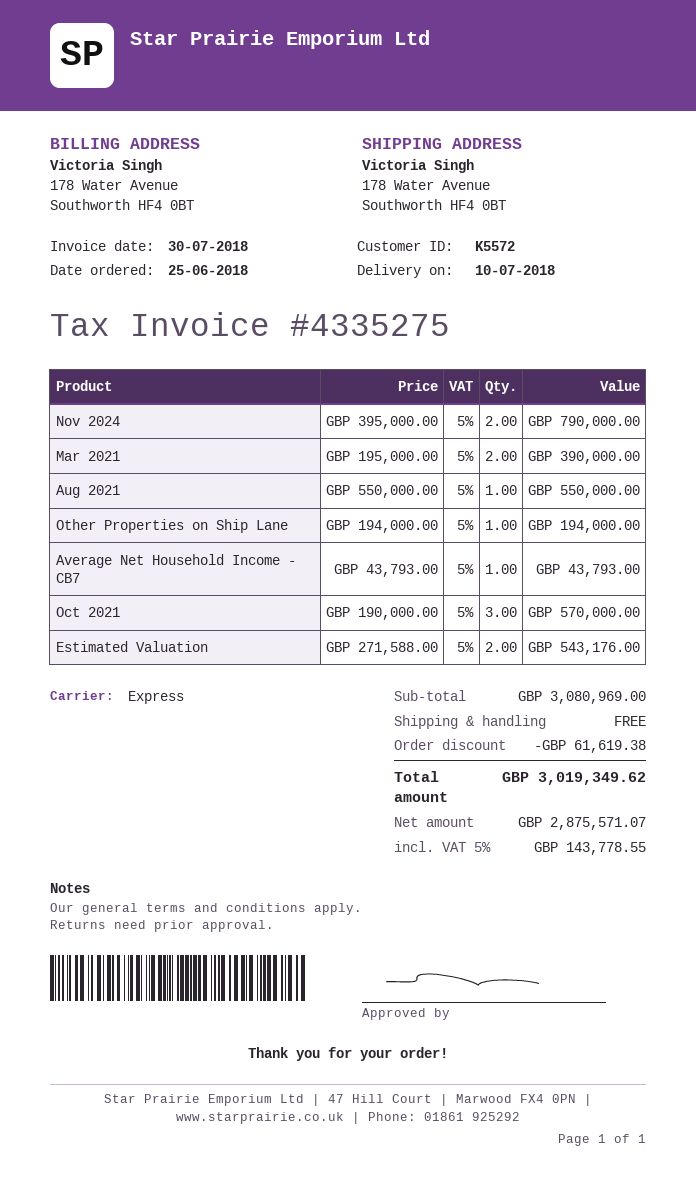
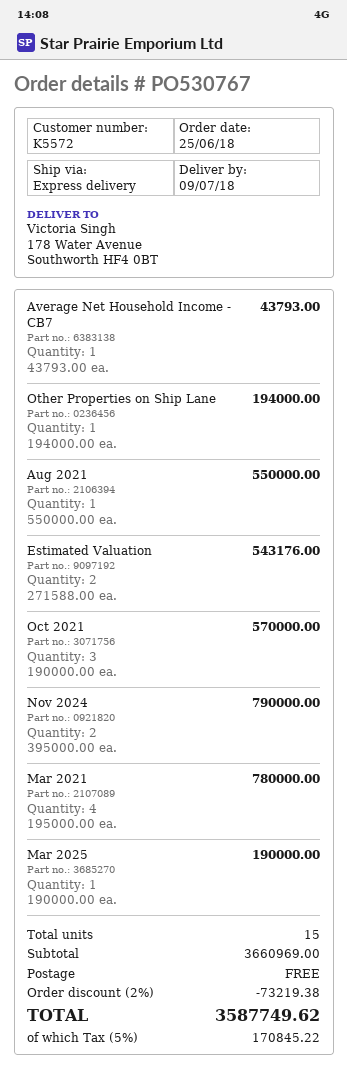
delivery date: 2018-07-10 -> 2018-07-09
Mar 2021: 2 x 195000.00 = 390000.00 -> 4 x 195000.00 = 780000.00
Mar 2025: none -> 1 x 190000.00 = 190000.00
subtotal: 3080969.00 -> 3660969.00
discount: 61619.38 -> 73219.38
tax: 5% = 143778.55 -> 5% = 170845.22
total: 3019349.62 -> 3587749.62

